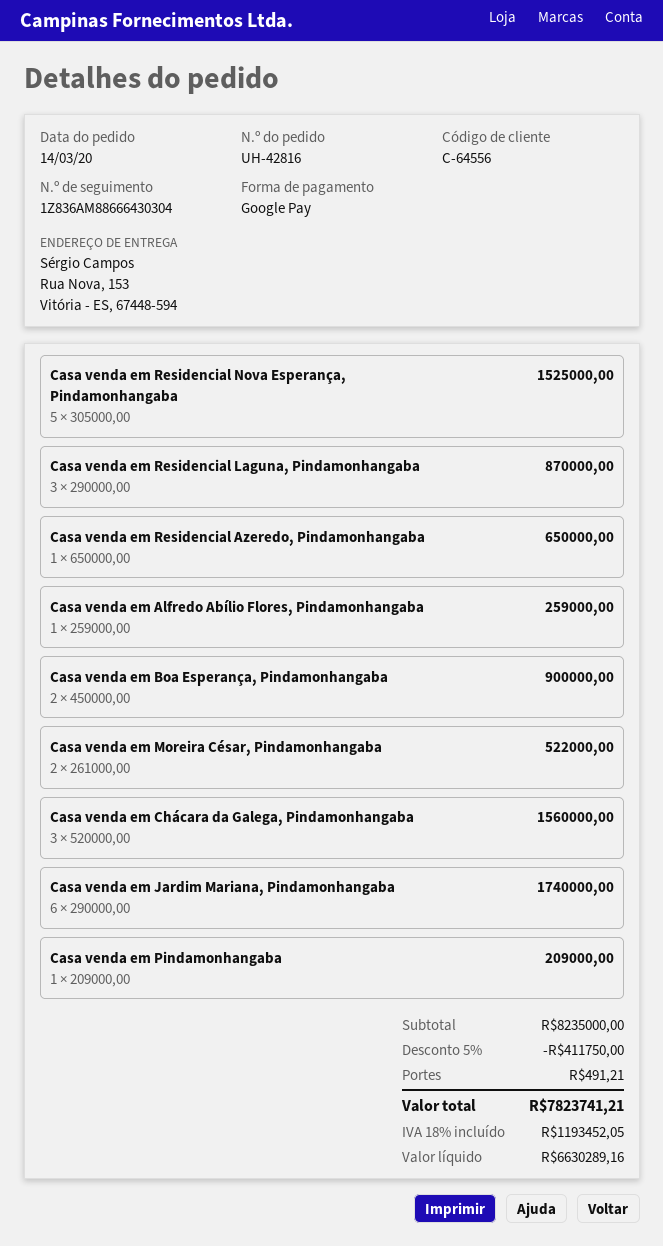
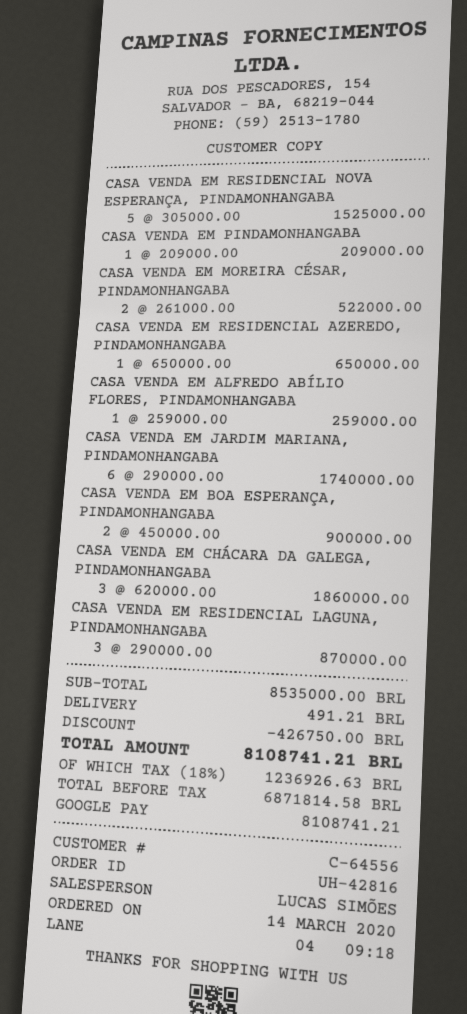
Casa venda em Chácara da Galega, Pindamonhangaba: 3 x 520000.00 = 1560000.00 -> 3 x 620000.00 = 1860000.00
subtotal: 8235000.00 -> 8535000.00
discount: 411750.00 -> 426750.00
net: 6630289.16 -> 6871814.58
tax: 18% = 1193452.05 -> 18% = 1236926.63
total: 7823741.21 -> 8108741.21

